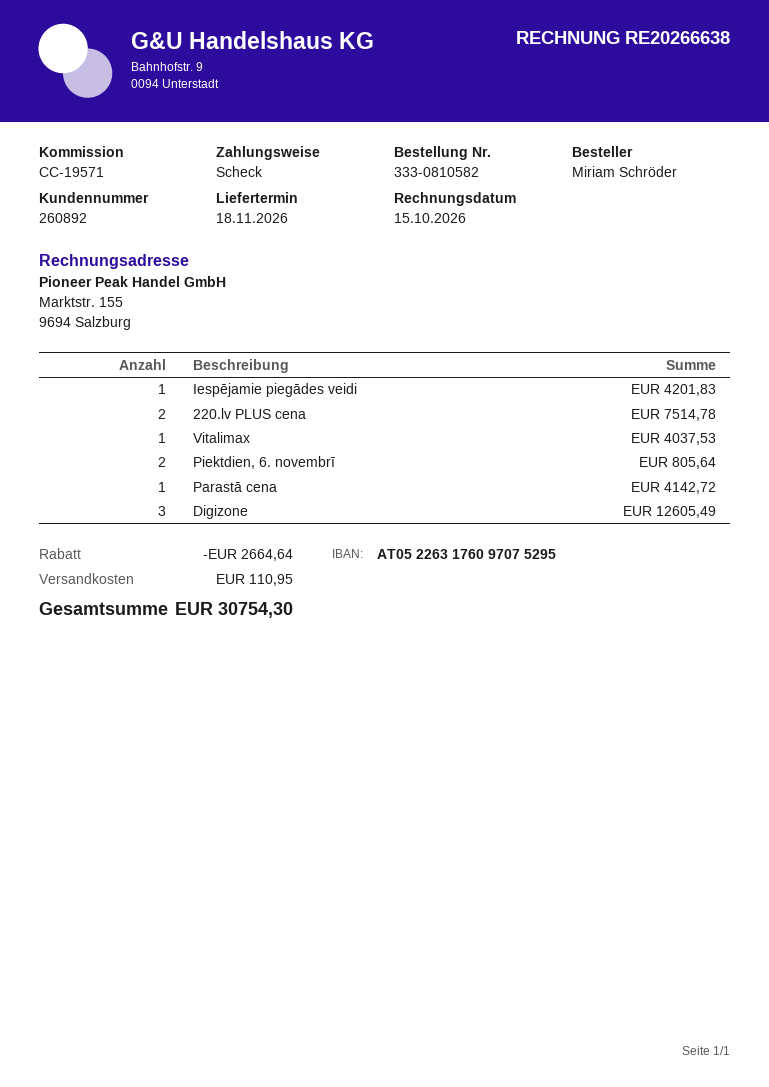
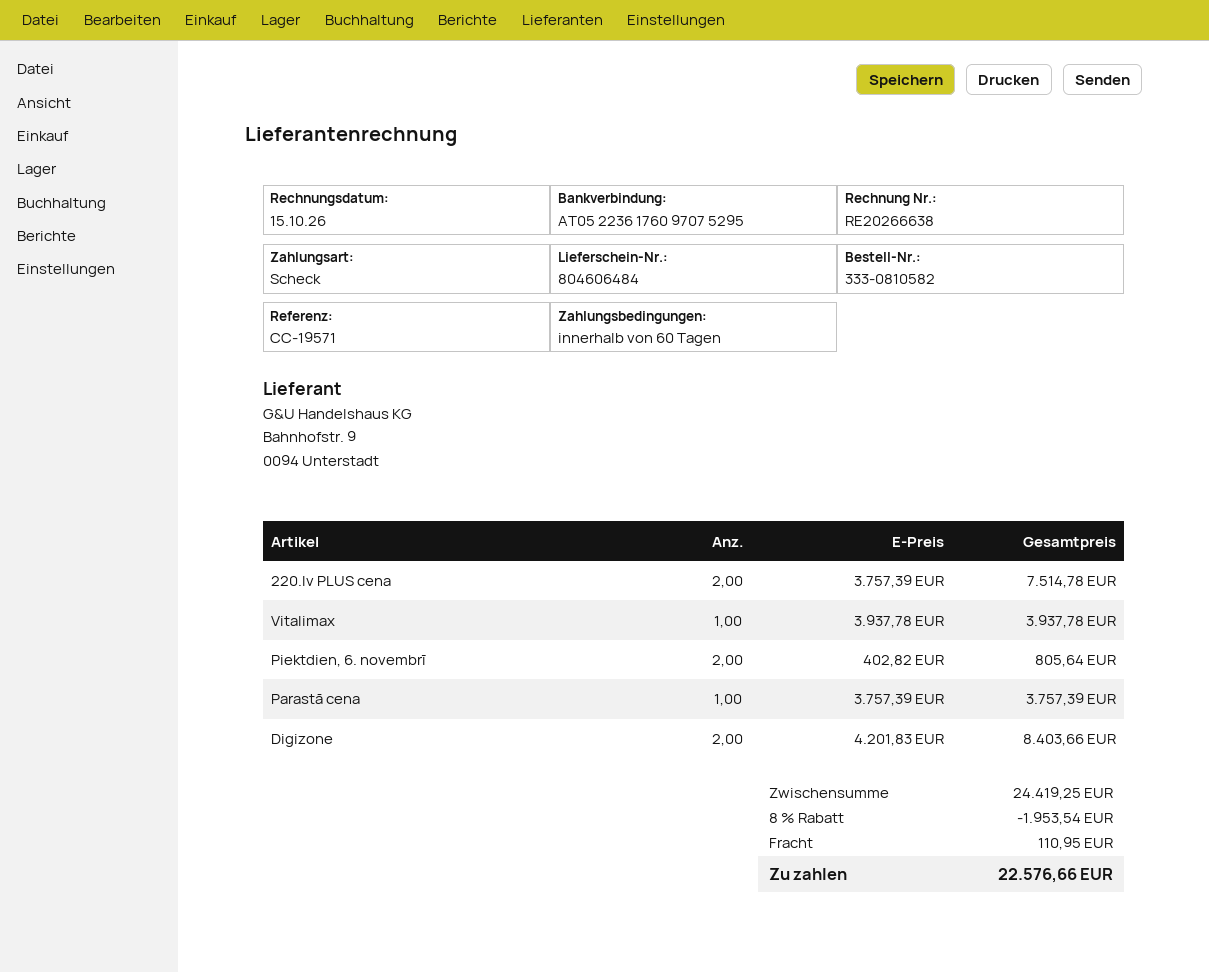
bank account: AT052263176097075295 -> AT052236176097075295
Iespējamie piegādes veidi: 1 for 4201.83 -> none
Vitalimax: 1 for 4037.53 -> 1 for 3937.78
Parastā cena: 1 for 4142.72 -> 1 for 3757.39
Digizone: 3 for 12605.49 -> 2 for 8403.66
discount: 2664.64 -> 1953.54
total: 30754.30 -> 22576.66

